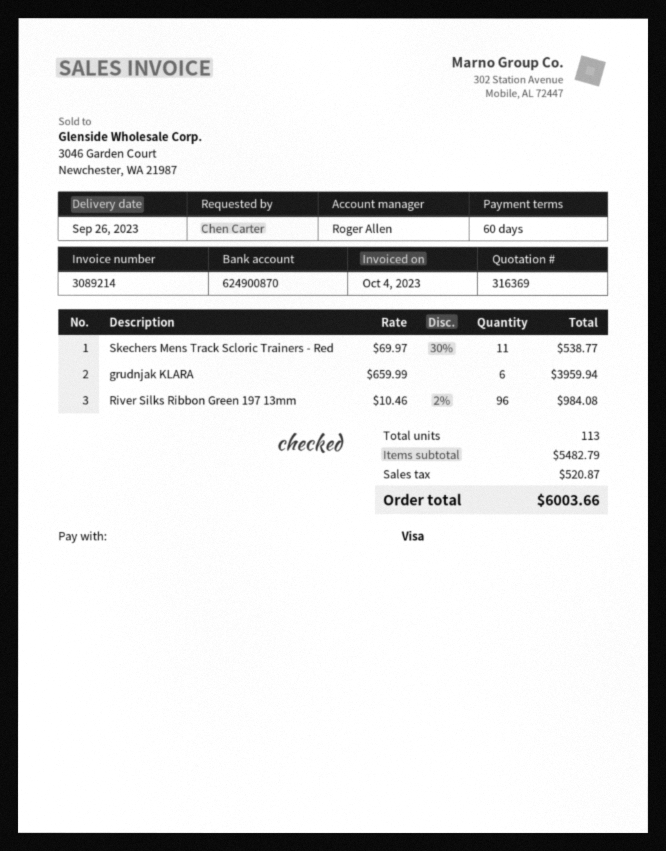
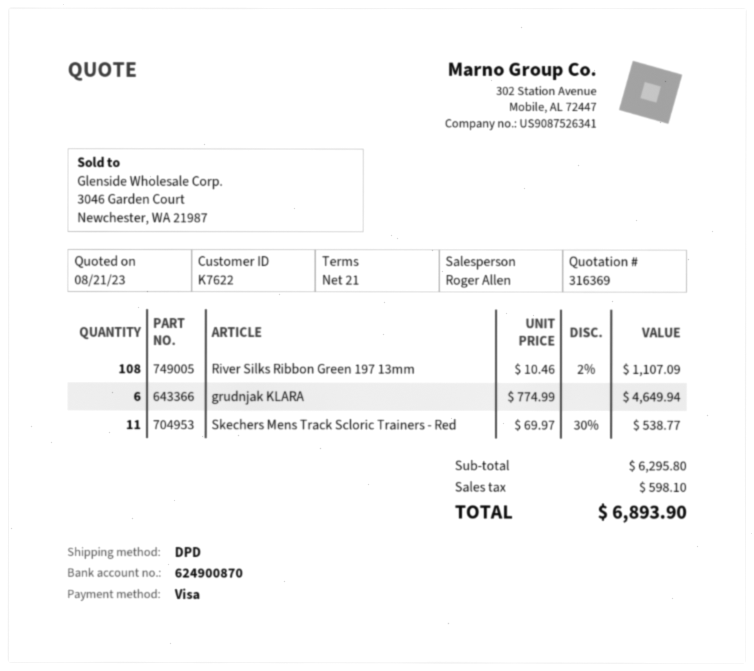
payment terms: 60 days -> 21 days
grudnjak KLARA: 6 x 659.99 = 3959.94 -> 6 x 774.99 = 4649.94
River Silks Ribbon Green 197 13mm: 96 x 10.46 - 2% = 984.08 -> 108 x 10.46 - 2% = 1107.09
subtotal: 5482.79 -> 6295.80
tax: 520.87 -> 598.10
total: 6003.66 -> 6893.90

